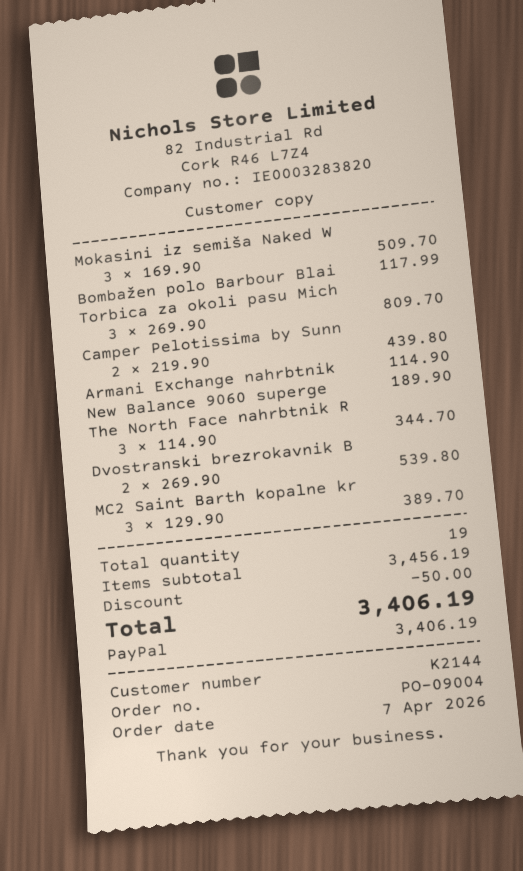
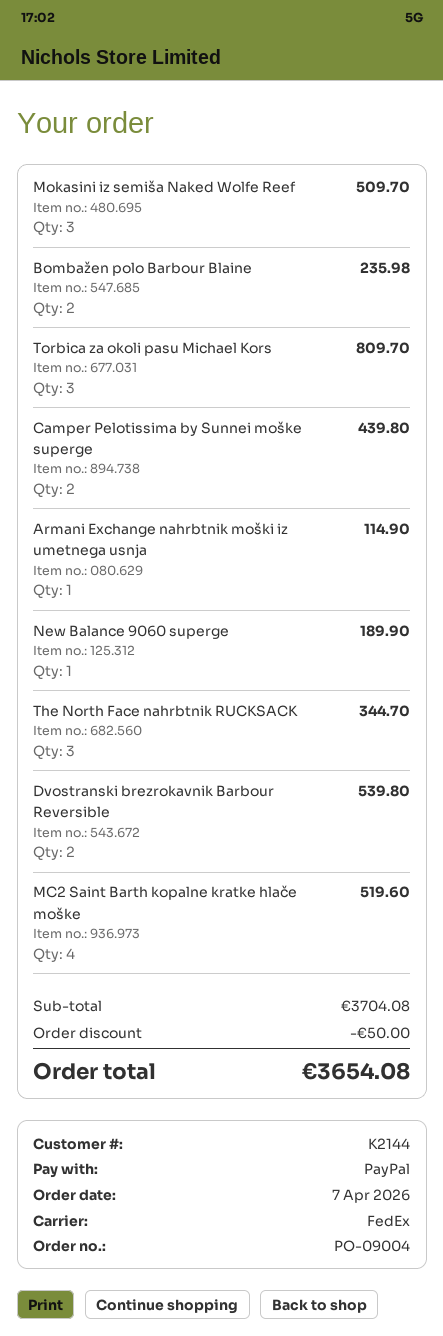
Bombažen polo Barbour Blai: 1 for 117.99 -> 2 for 235.98
MC2 Saint Barth kopalne kr: 3 for 389.70 -> 4 for 519.60
subtotal: 3456.19 -> 3704.08
total: 3406.19 -> 3654.08

